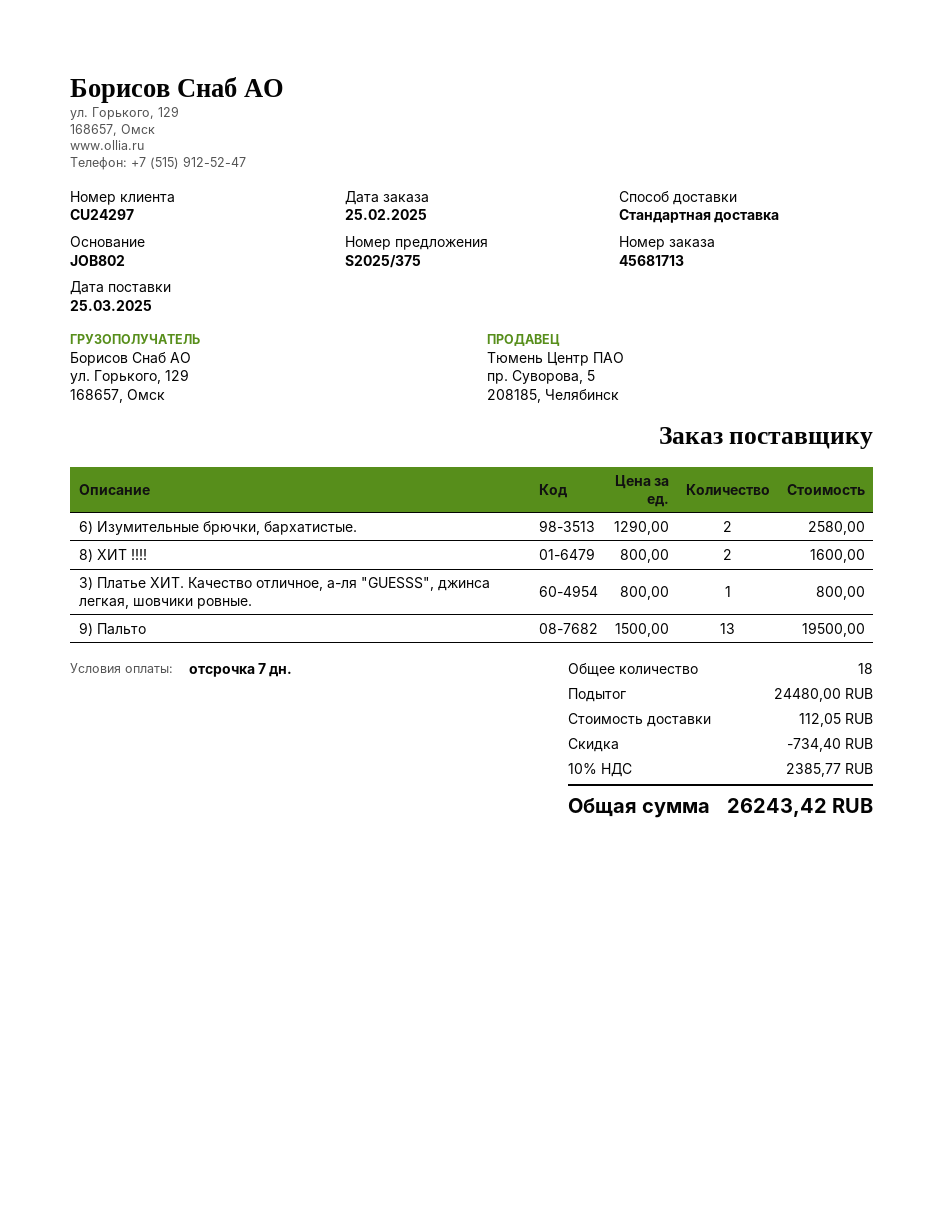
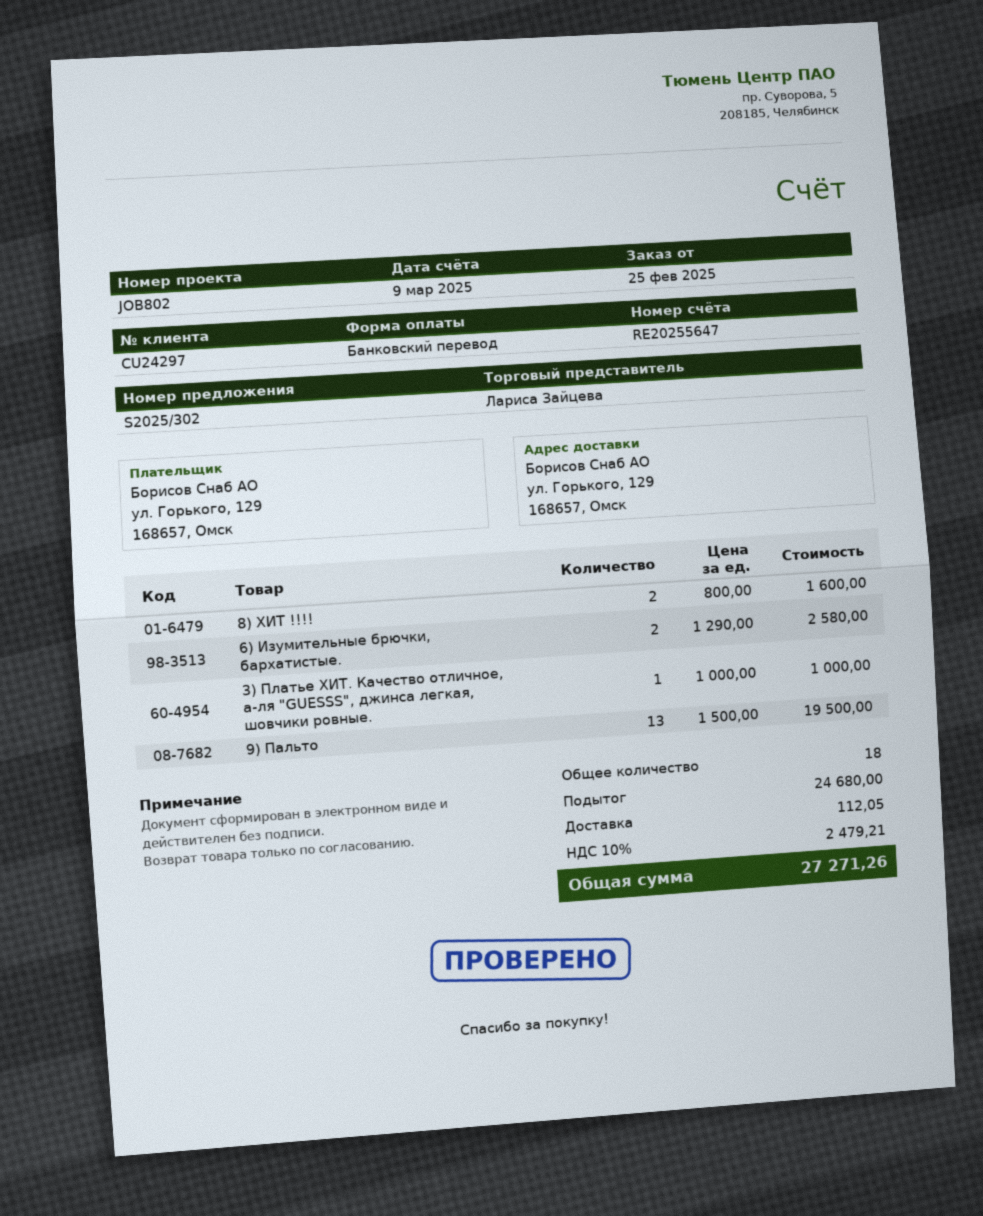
quote number: S2025/375 -> S2025/302
3) Платье ХИТ. Качество отличное, а-ля "GUESSS", джинса легкая, шовчики ровные.: 1 x 800.00 = 800.00 -> 1 x 1000.00 = 1000.00
subtotal: 24480.00 -> 24680.00
discount: 734.40 -> none
tax: 10% = 2385.77 -> 10% = 2479.21
total: 26243.42 -> 27271.26

